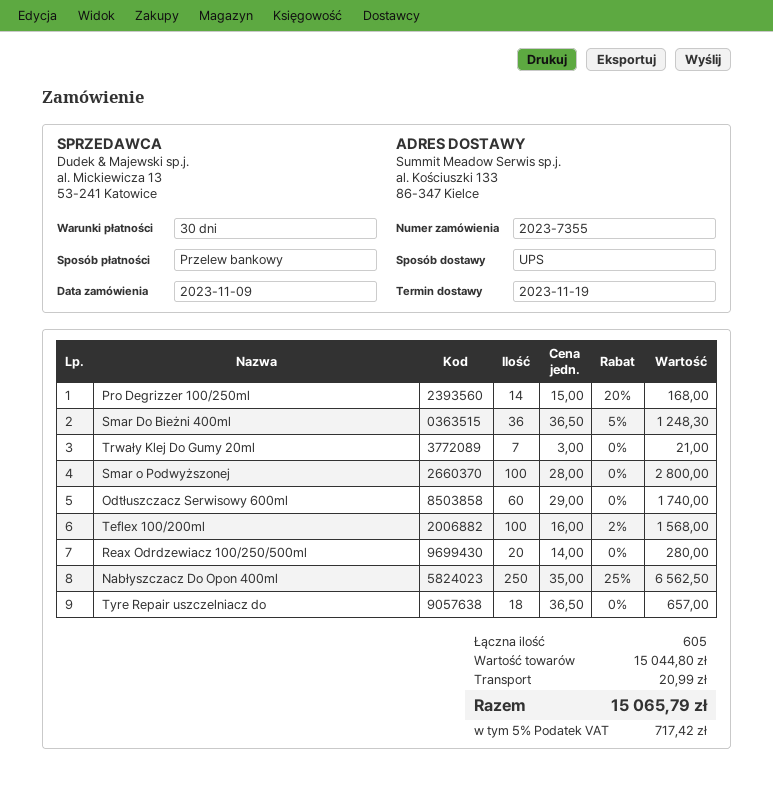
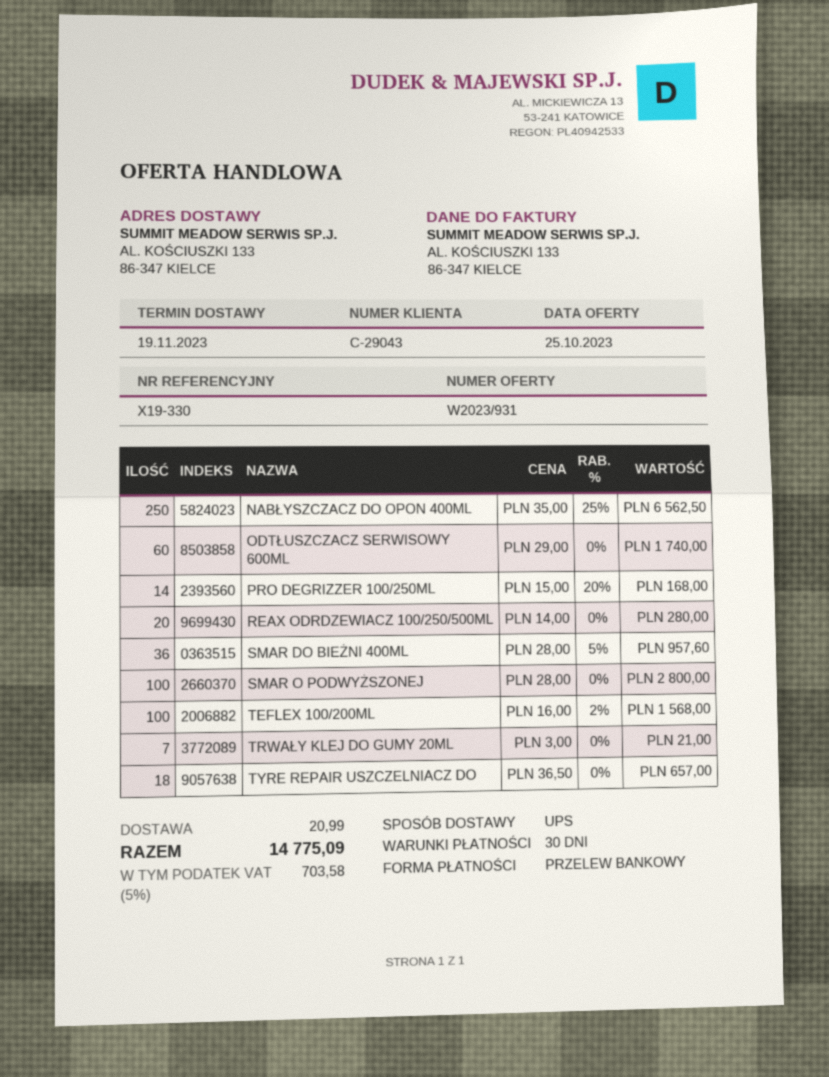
Smar Do Bieżni 400ml: 36 x 36.50 - 5% = 1248.30 -> 36 x 28.00 - 5% = 957.60
tax: 5% = 717.42 -> 5% = 703.58
total: 15065.79 -> 14775.09

